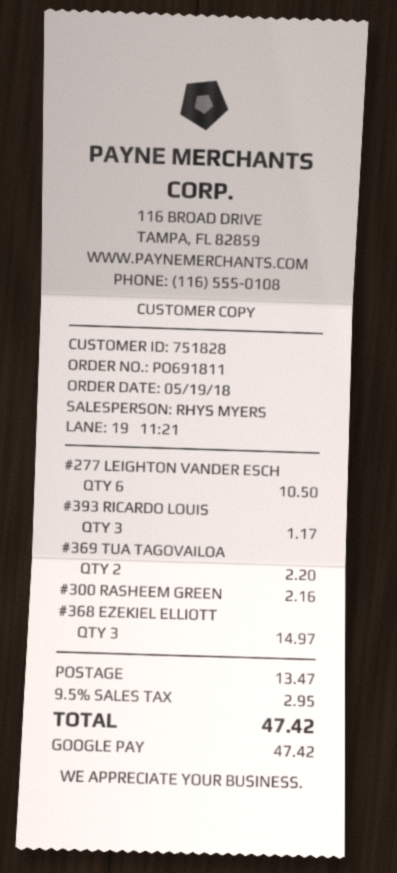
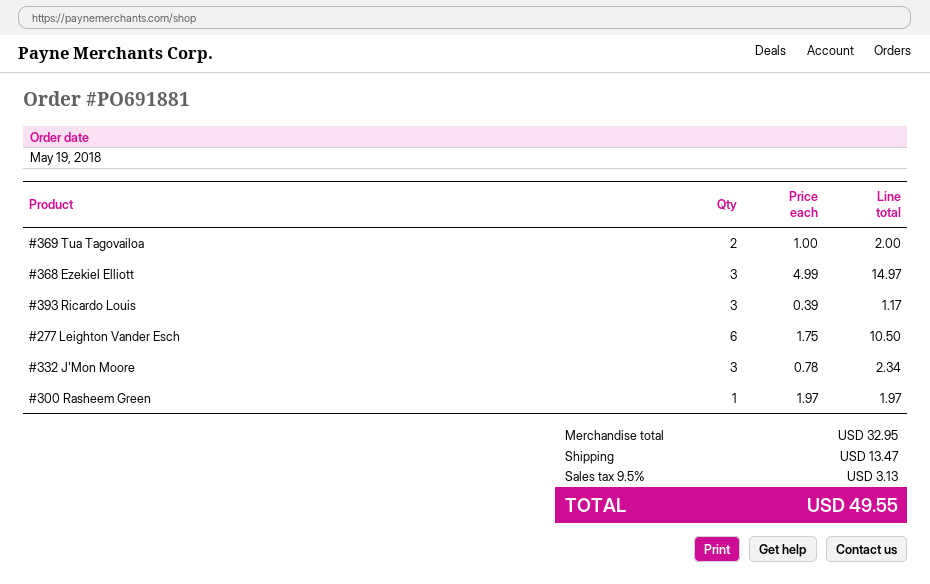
order number: PO691811 -> PO691881
#369 TUA TAGOVAILOA: 2 for 2.20 -> 2 for 2.00
#300 RASHEEM GREEN: 1 for 2.16 -> 1 for 1.97
#332 J'Mon Moore: none -> 3 for 2.34
tax: 9.5% = 2.95 -> 9.5% = 3.13
total: 47.42 -> 49.55

